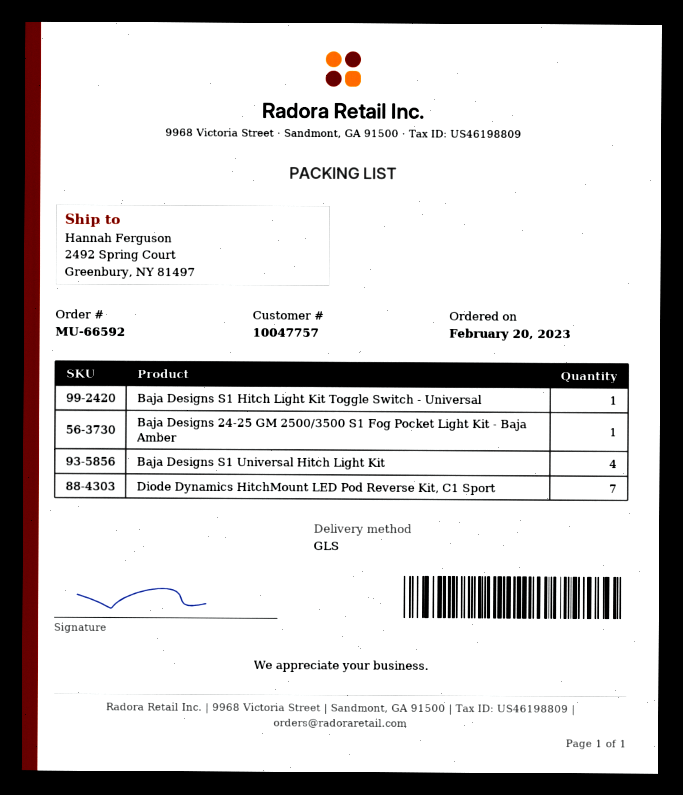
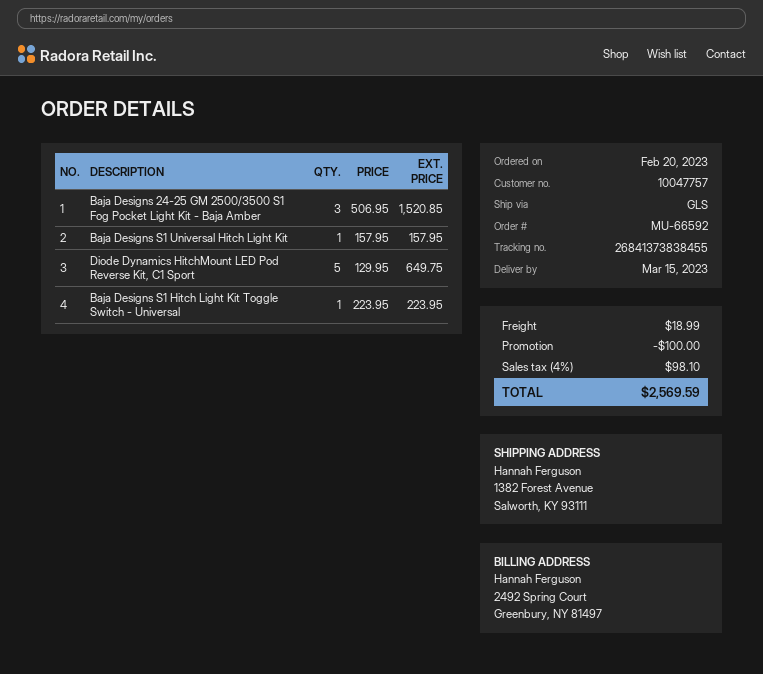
ship to: 2492 Spring Court, Greenbury, NY 81497 -> 1382 Forest Avenue, Salworth, KY 93111
Baja Designs 24-25 GM 2500/3500 S1 Fog Pocket Light Kit - Baja Amber: 1 -> 3
Baja Designs S1 Universal Hitch Light Kit: 4 -> 1
Diode Dynamics HitchMount LED Pod Reverse Kit, C1 Sport: 7 -> 5

